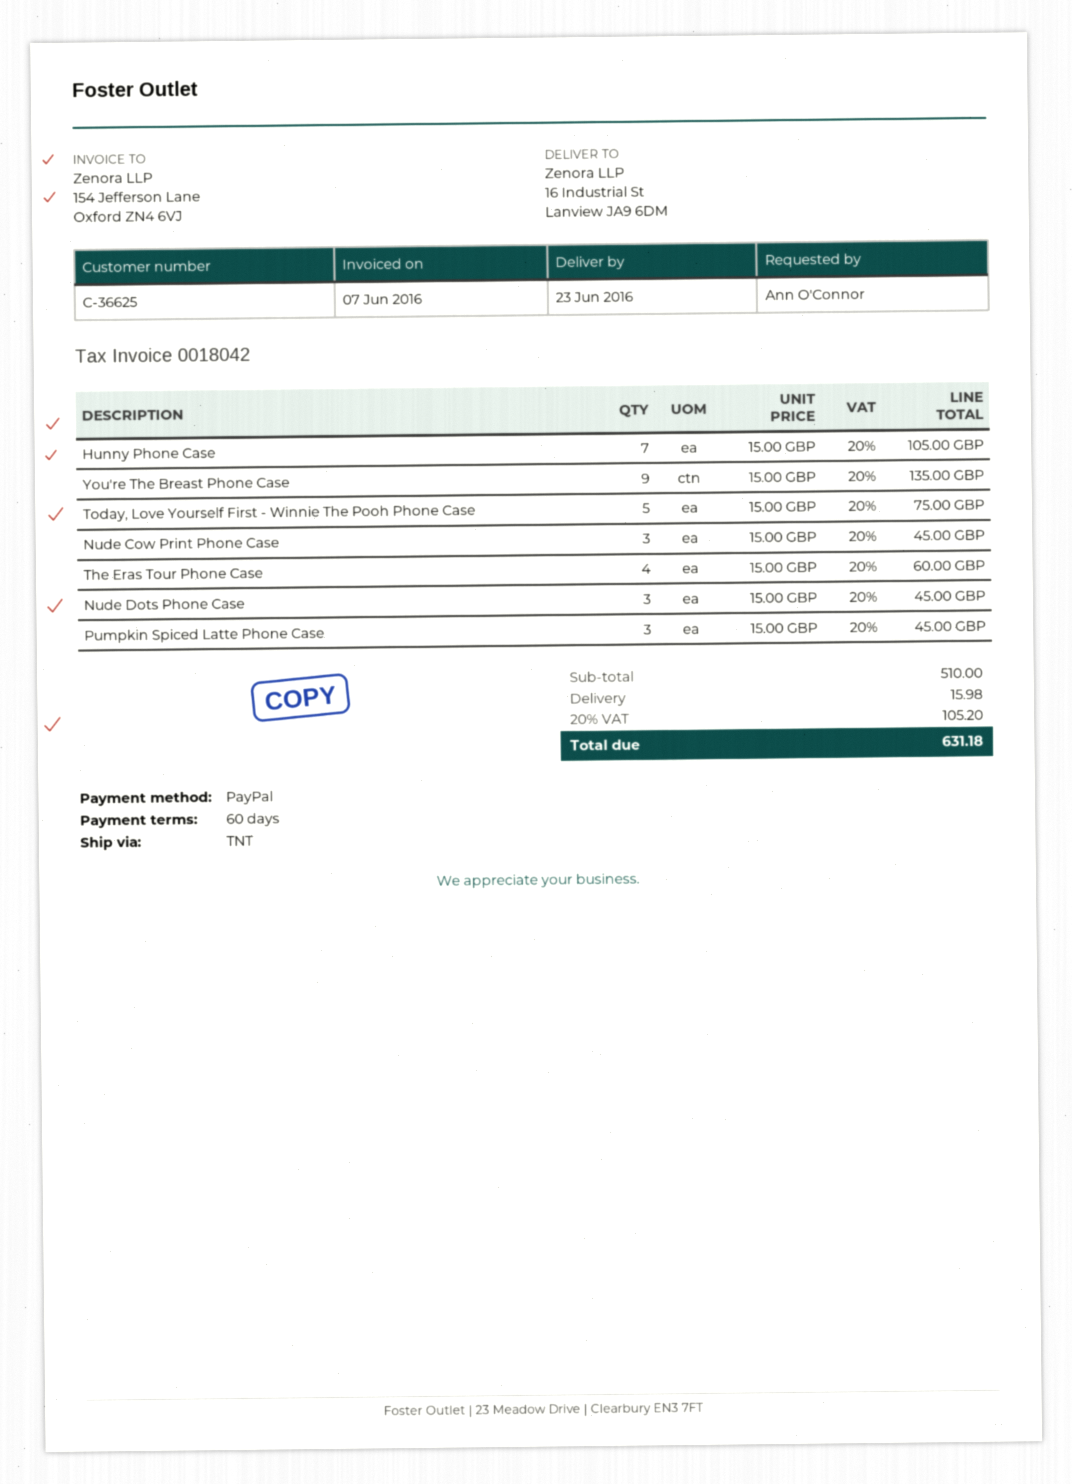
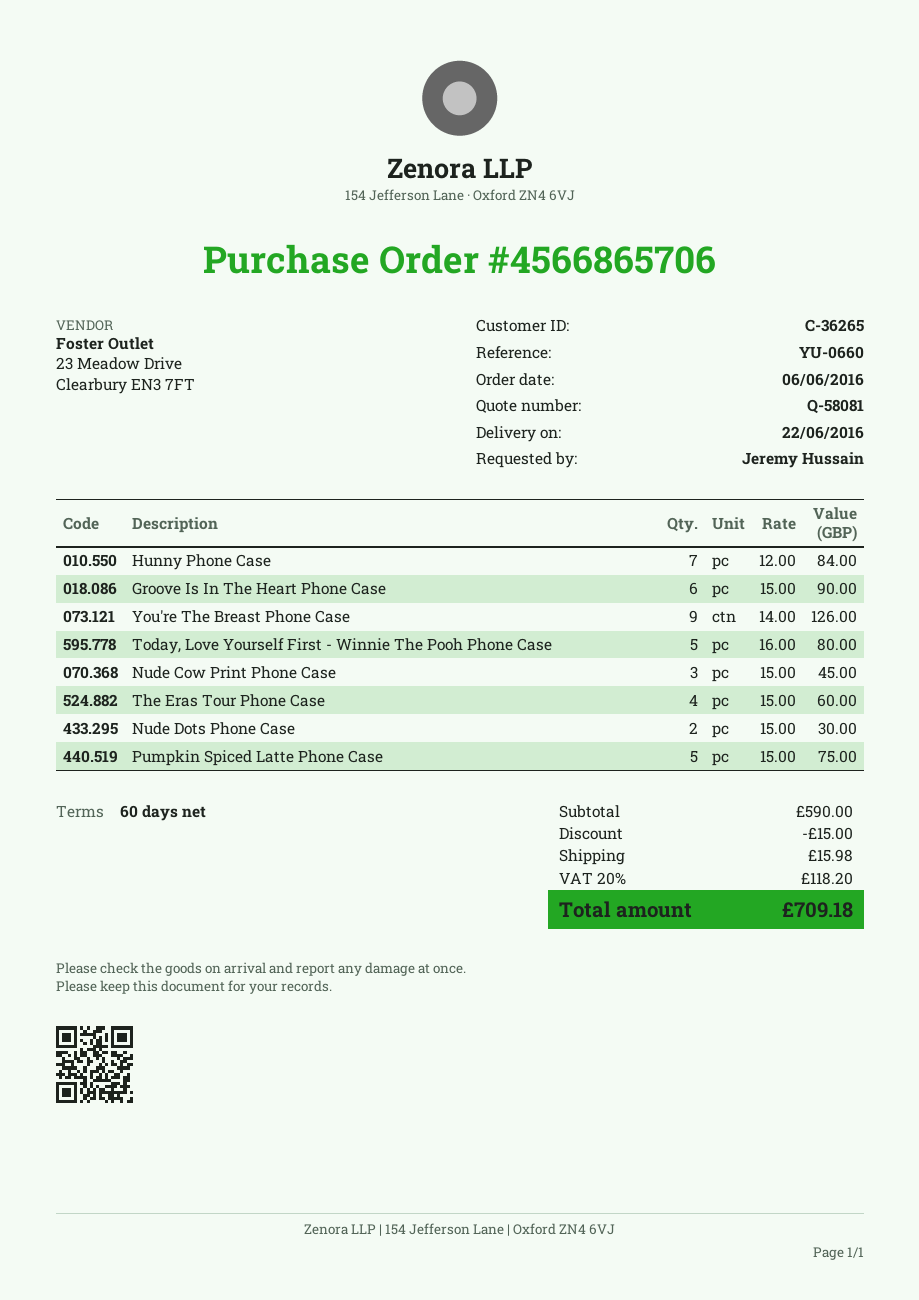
delivery date: 2016-06-23 -> 2016-06-22
customer number: C-36625 -> C-36265
ordered by: Ann O'Connor -> Jeremy Hussain
Hunny Phone Case: 7 x 15.00 = 105.00 -> 7 x 12.00 = 84.00
You're The Breast Phone Case: 9 x 15.00 = 135.00 -> 9 x 14.00 = 126.00
Today, Love Yourself First - Winnie The Pooh Phone Case: 5 x 15.00 = 75.00 -> 5 x 16.00 = 80.00
Nude Dots Phone Case: 3 x 15.00 = 45.00 -> 2 x 15.00 = 30.00
Pumpkin Spiced Latte Phone Case: 3 x 15.00 = 45.00 -> 5 x 15.00 = 75.00
Groove Is In The Heart Phone Case: none -> 6 x 15.00 = 90.00
subtotal: 510.00 -> 590.00
discount: none -> 15.00
tax: 20% = 105.20 -> 20% = 118.20
total: 631.18 -> 709.18

